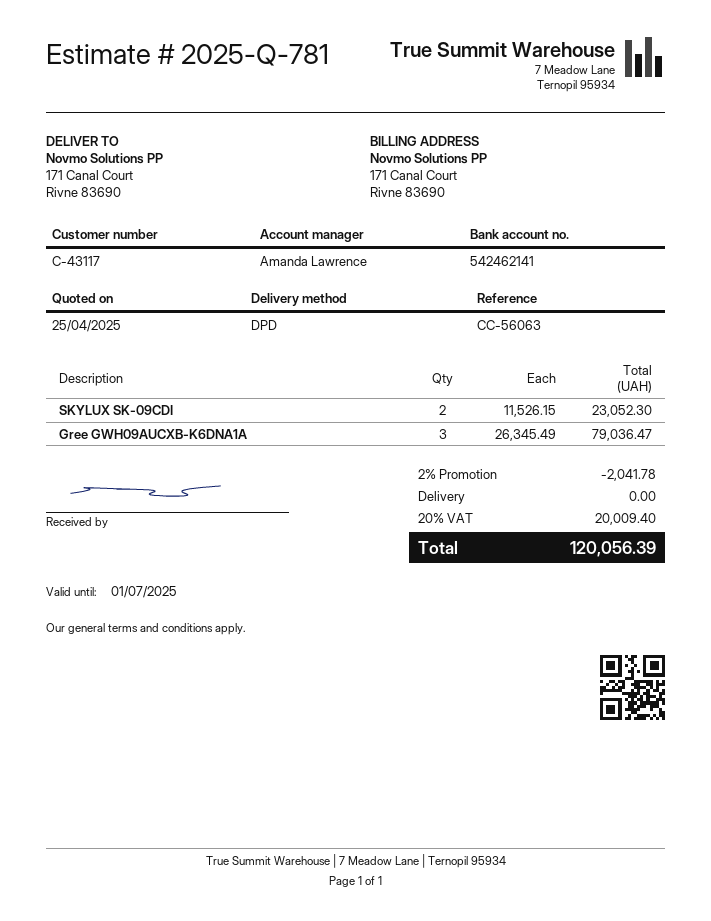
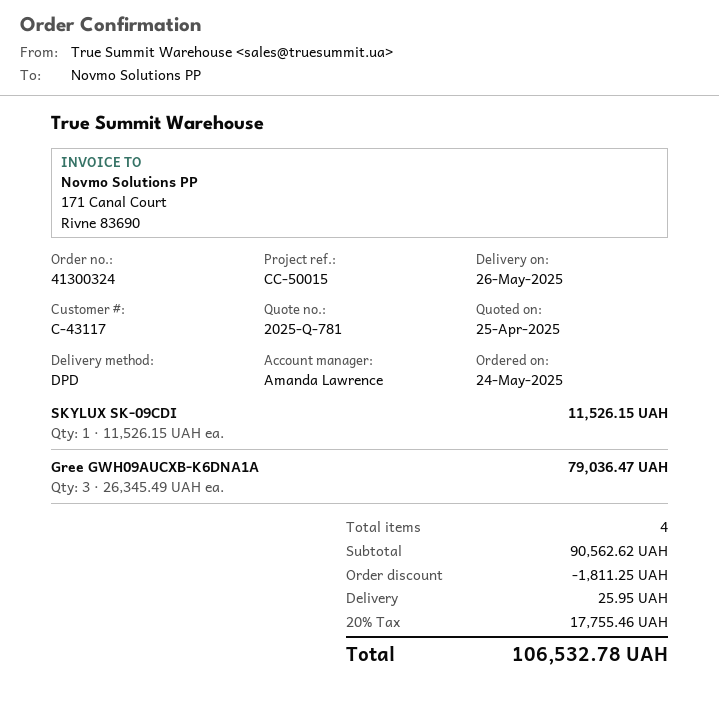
reference: CC-56063 -> CC-50015
SKYLUX SK-09CDI: 2 x 11526.15 = 23052.30 -> 1 x 11526.15 = 11526.15
discount: 2041.78 -> 1811.25
shipping: 0.00 -> 25.95
tax: 20% = 20009.40 -> 20% = 17755.46
total: 120056.39 -> 106532.78

